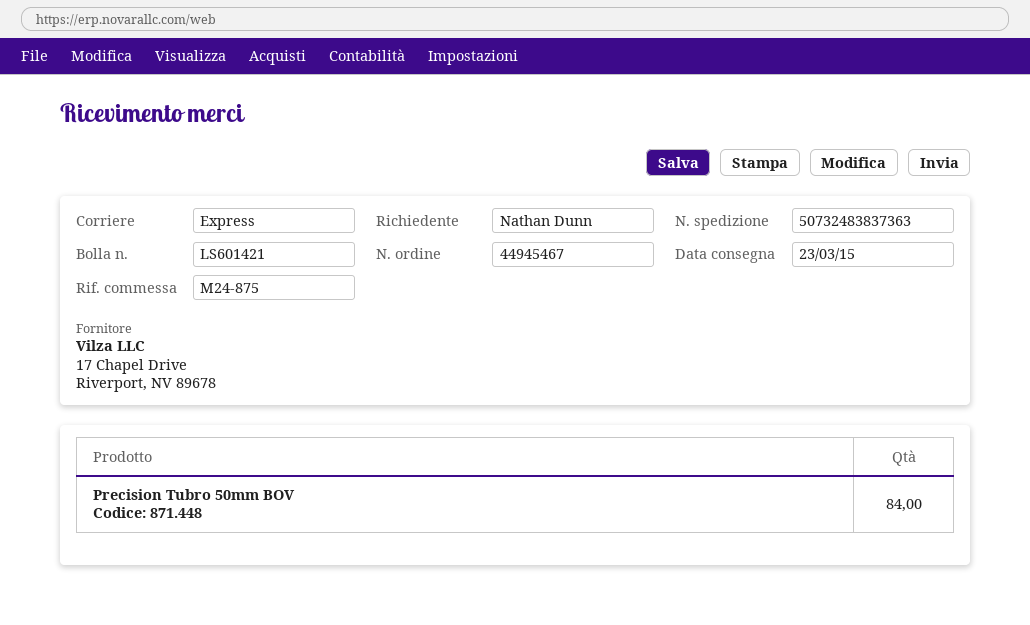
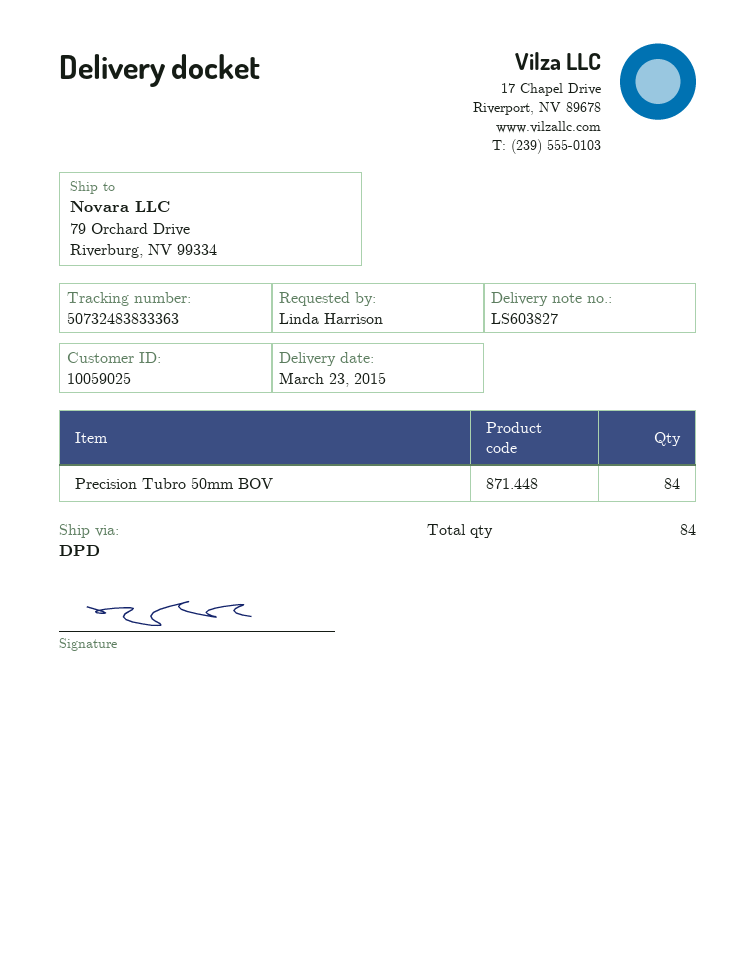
delivery note number: LS601421 -> LS603827
ordered by: Nathan Dunn -> Linda Harrison
shipping method: express -> DPD
tracking number: 50732483837363 -> 50732483833363

